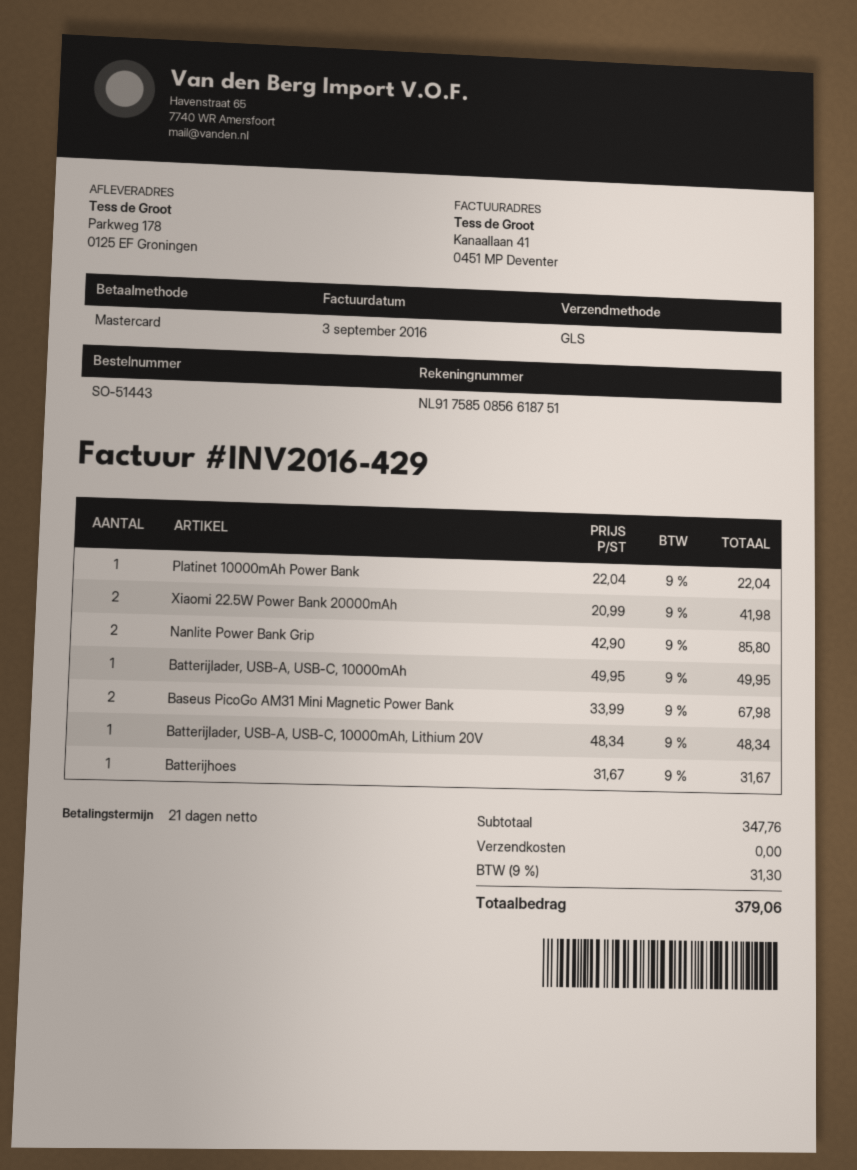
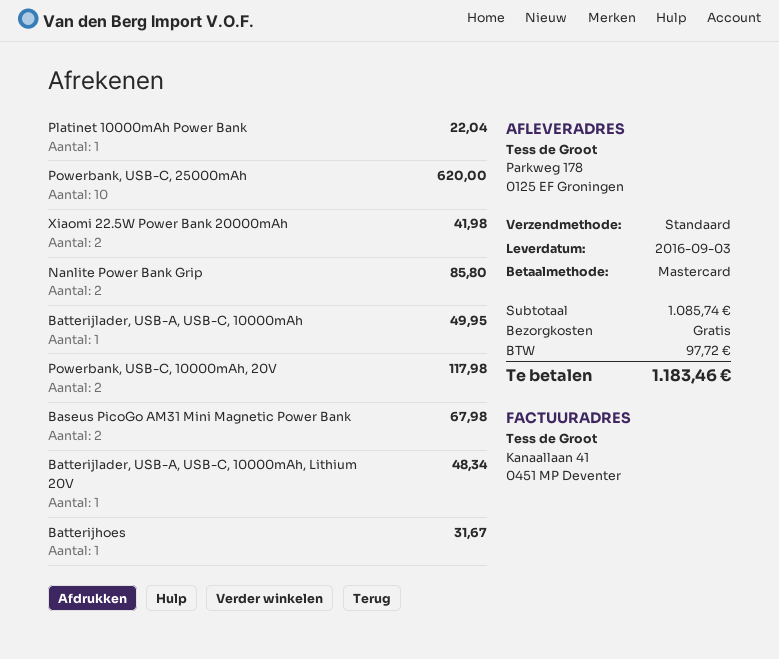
shipping method: GLS -> standard
Powerbank, USB-C, 25000mAh: none -> 10 for 620.00
Powerbank, USB-C, 10000mAh, 20V: none -> 2 for 117.98
subtotal: 347.76 -> 1085.74
tax: 31.30 -> 97.72
total: 379.06 -> 1183.46

